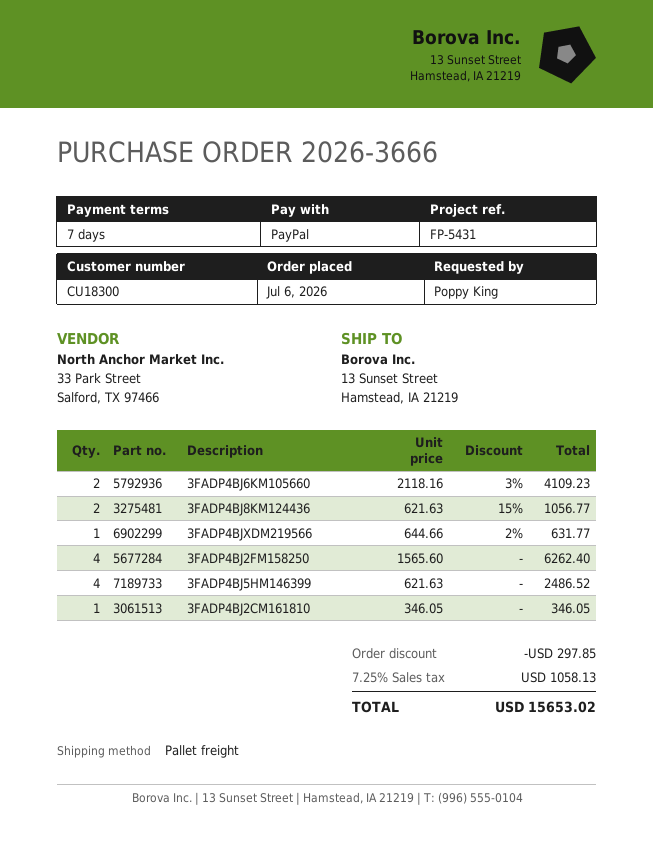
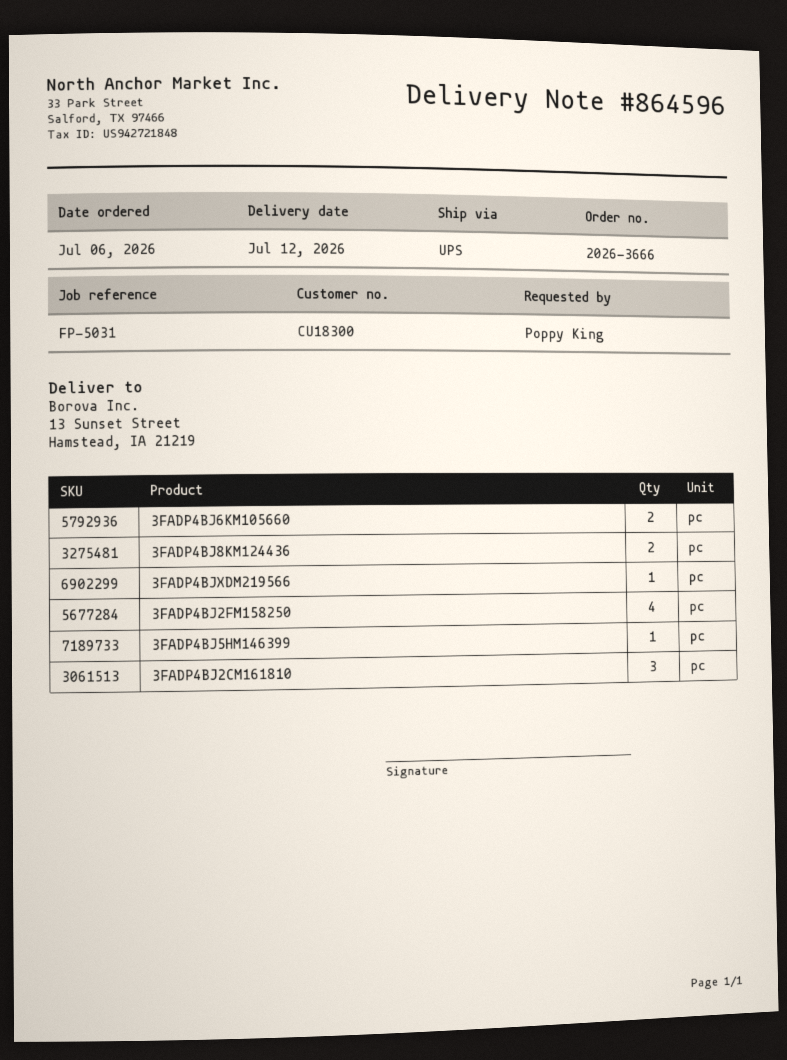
reference: FP-5431 -> FP-5031
shipping method: pallet freight -> UPS
3FADP4BJ5HM146399: 4 -> 1
3FADP4BJ2CM161810: 1 -> 3

